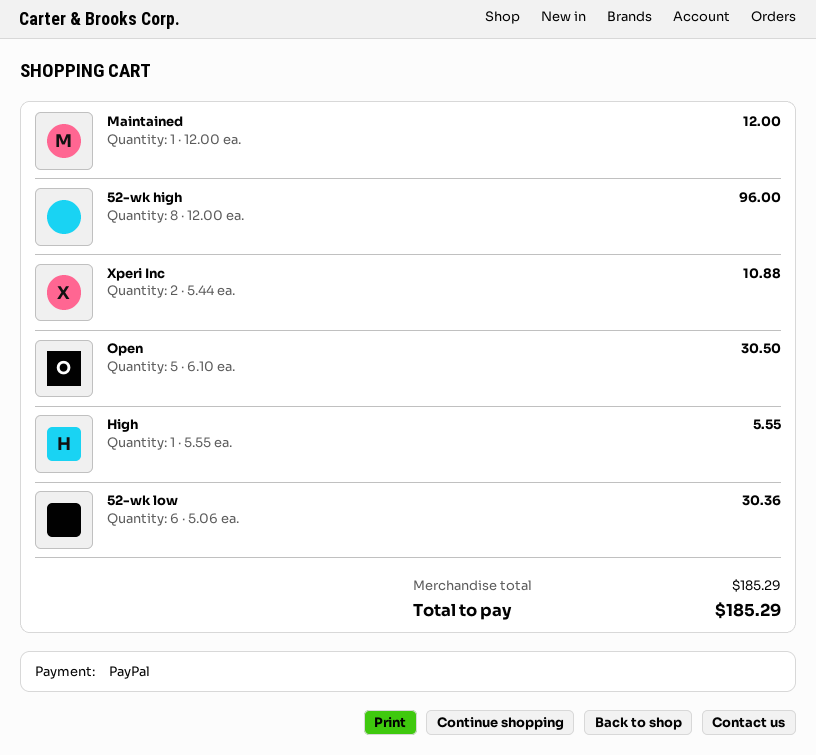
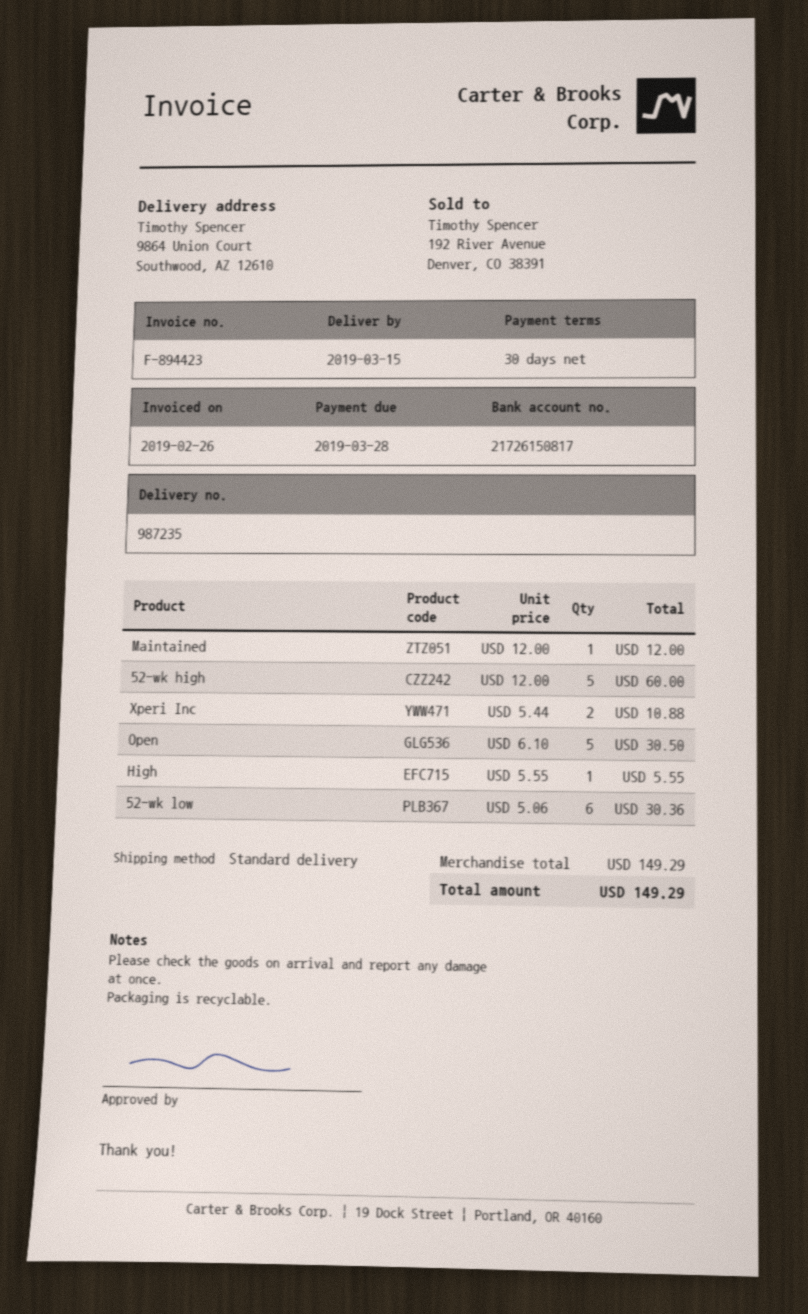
52-wk high: 8 x 12.00 = 96.00 -> 5 x 12.00 = 60.00
subtotal: 185.29 -> 149.29
total: 185.29 -> 149.29

